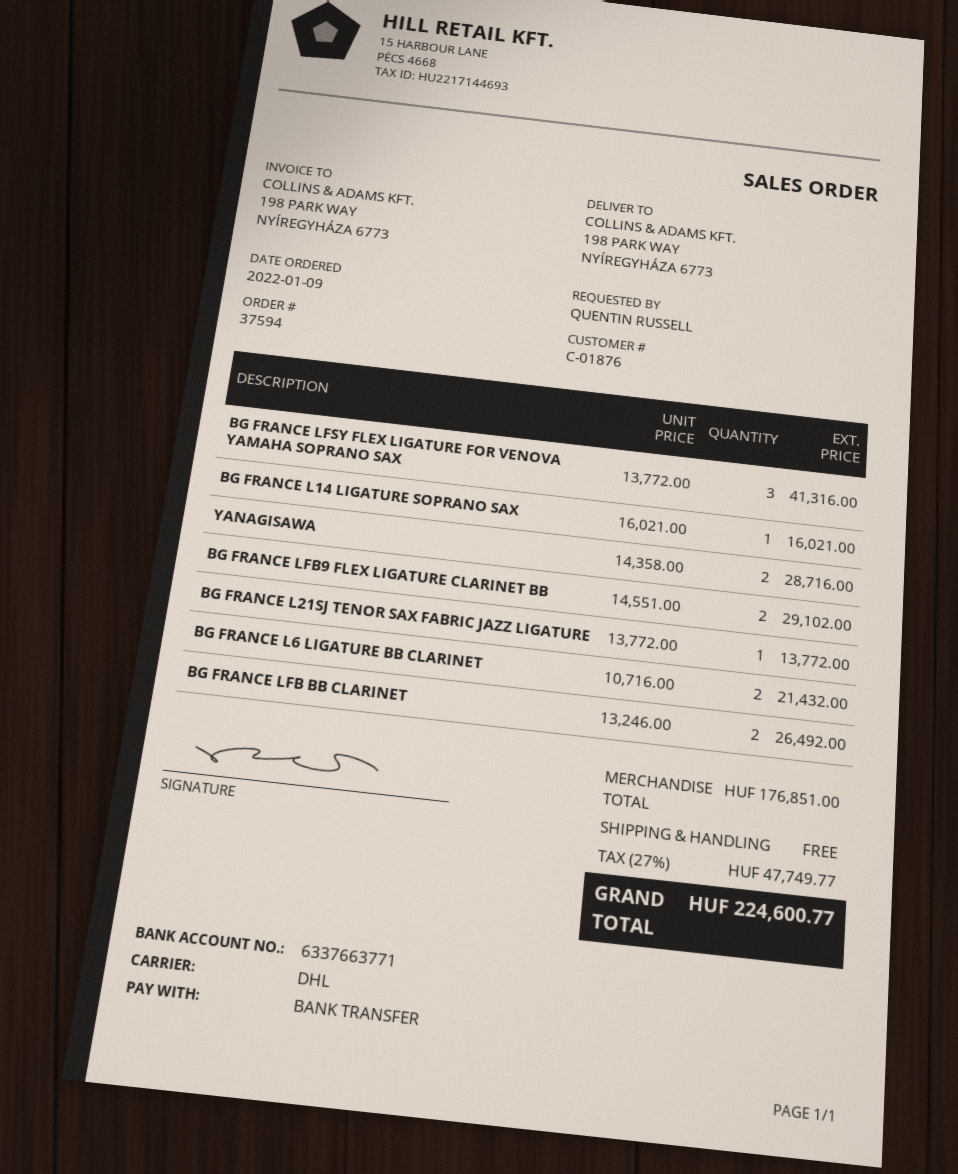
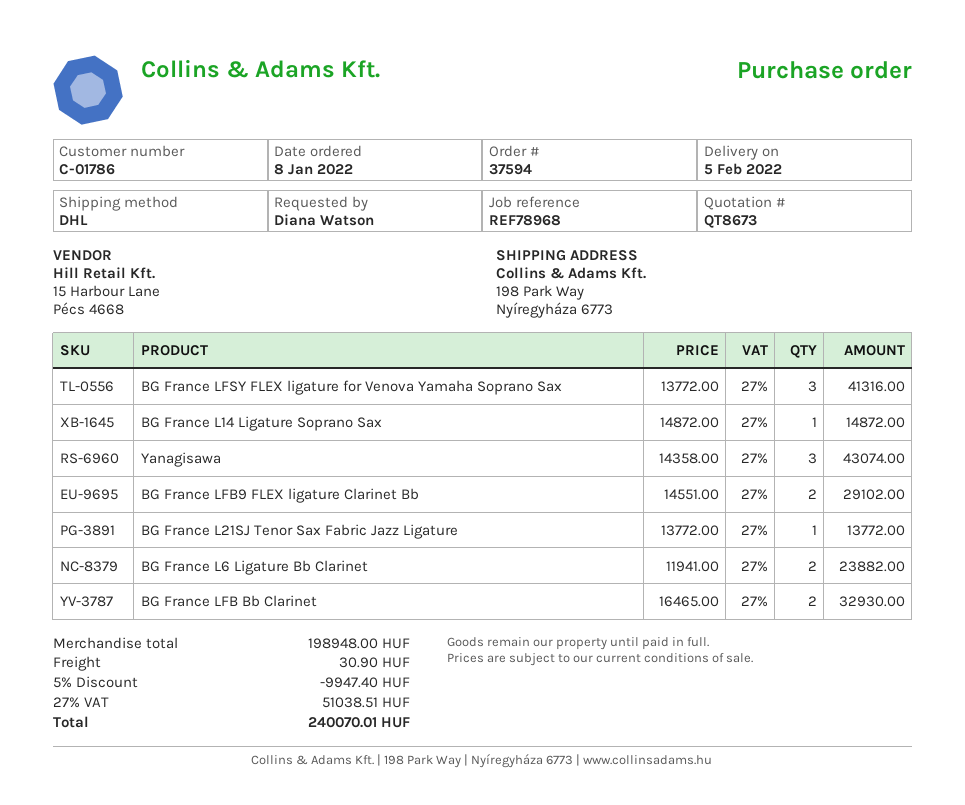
order date: 2022-01-09 -> 2022-01-08
customer number: C-01876 -> C-01786
ordered by: QUENTIN RUSSELL -> Diana Watson
BG FRANCE L14 LIGATURE SOPRANO SAX: 1 x 16021.00 = 16021.00 -> 1 x 14872.00 = 14872.00
YANAGISAWA: 2 x 14358.00 = 28716.00 -> 3 x 14358.00 = 43074.00
BG FRANCE L6 LIGATURE BB CLARINET: 2 x 10716.00 = 21432.00 -> 2 x 11941.00 = 23882.00
BG FRANCE LFB BB CLARINET: 2 x 13246.00 = 26492.00 -> 2 x 16465.00 = 32930.00
subtotal: 176851.00 -> 198948.00
discount: none -> 5% = 9947.40
shipping: 0.00 -> 30.90
tax: 27% = 47749.77 -> 27% = 51038.51
total: 224600.77 -> 240070.01

